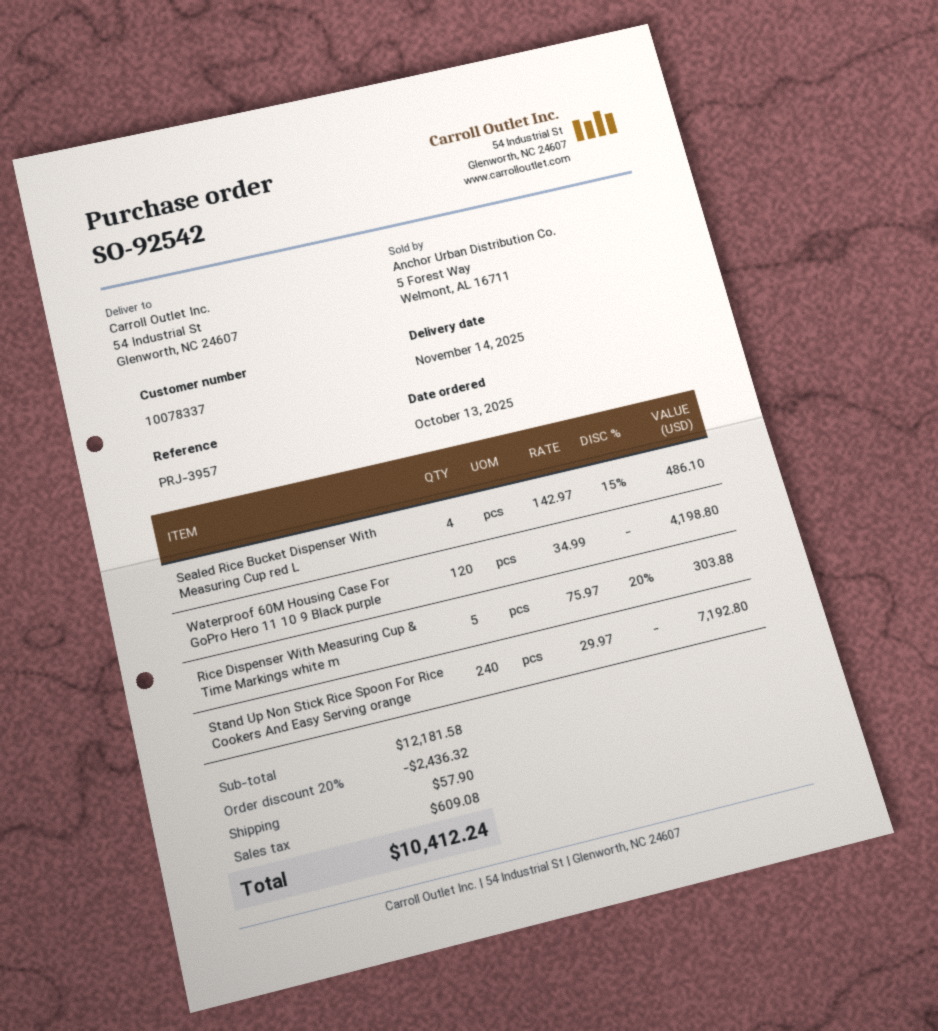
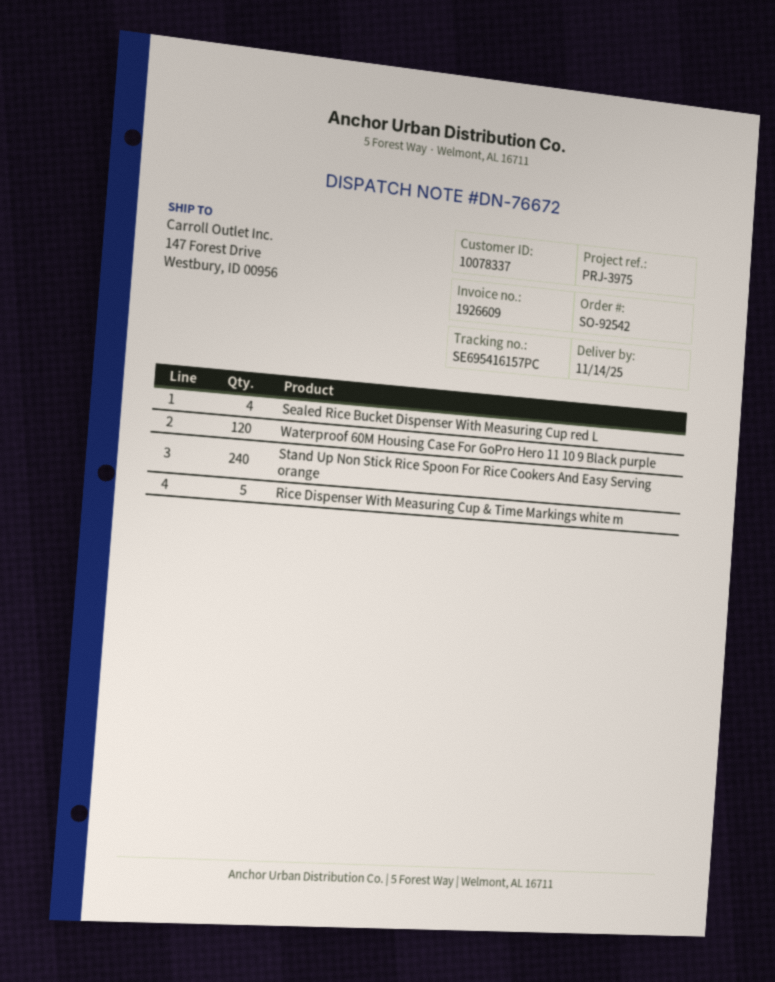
reference: PRJ-3957 -> PRJ-3975
ship to: 54 Industrial St, Glenworth, NC 24607 -> 147 Forest Drive, Westbury, ID 00956

